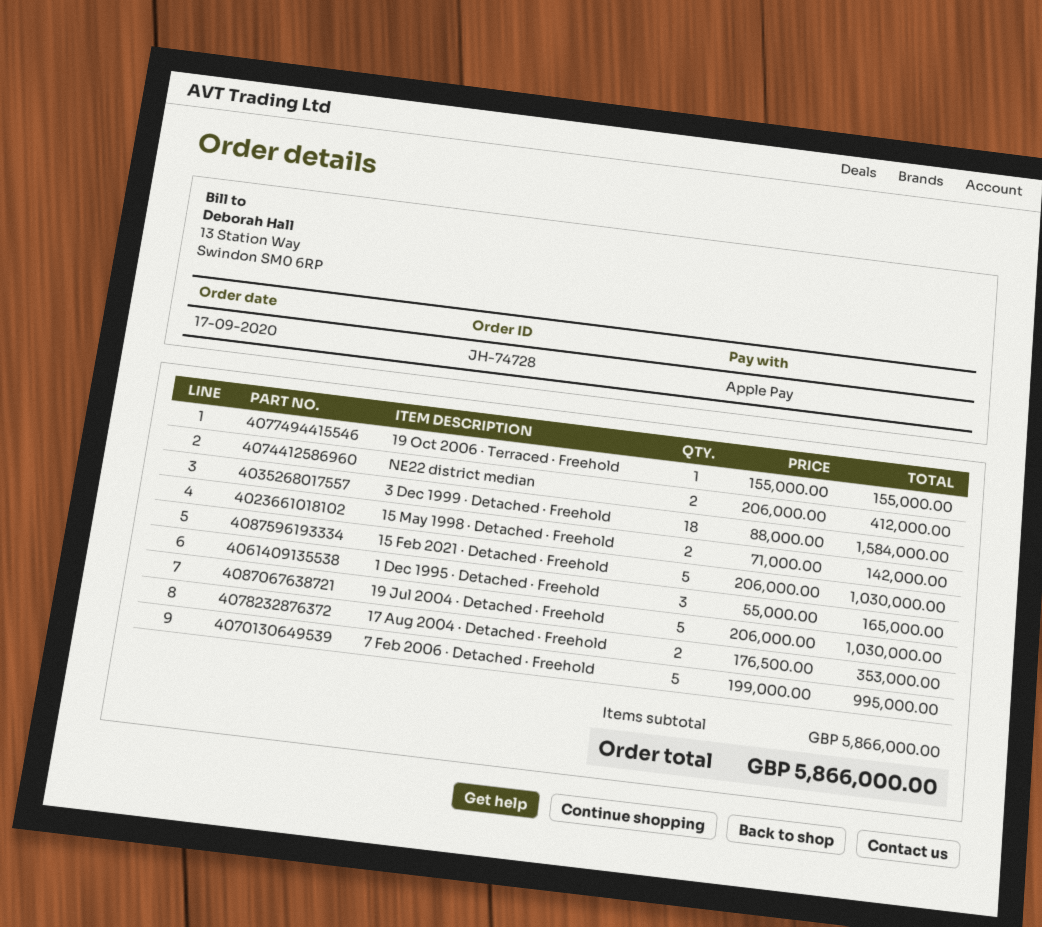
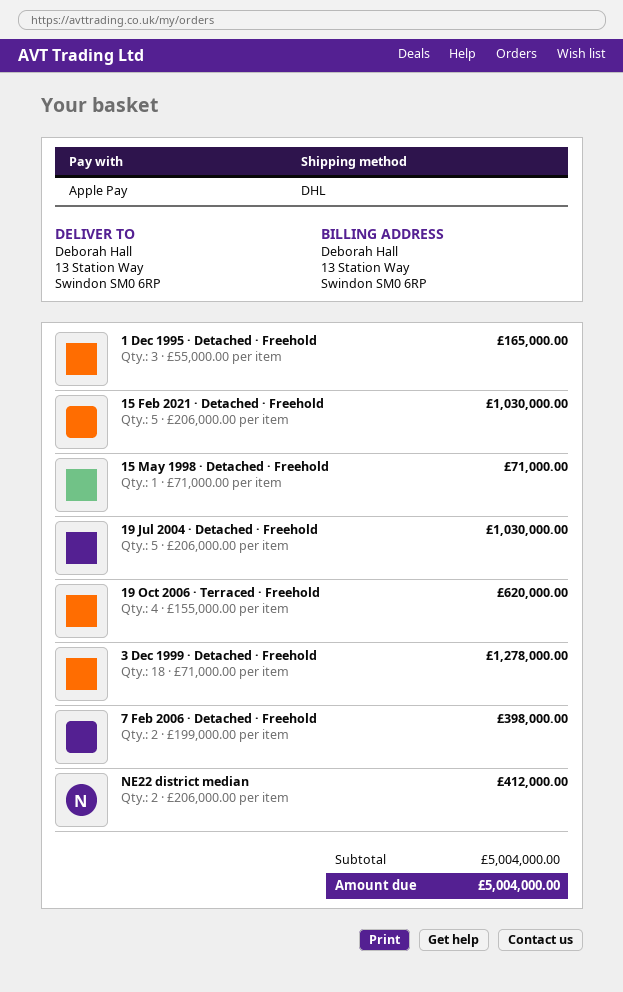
19 Oct 2006 · Terraced · Freehold: 1 x 155000.00 = 155000.00 -> 4 x 155000.00 = 620000.00
3 Dec 1999 · Detached · Freehold: 18 x 88000.00 = 1584000.00 -> 18 x 71000.00 = 1278000.00
15 May 1998 · Detached · Freehold: 2 x 71000.00 = 142000.00 -> 1 x 71000.00 = 71000.00
17 Aug 2004 · Detached · Freehold: 2 x 176500.00 = 353000.00 -> none
7 Feb 2006 · Detached · Freehold: 5 x 199000.00 = 995000.00 -> 2 x 199000.00 = 398000.00
subtotal: 5866000.00 -> 5004000.00
total: 5866000.00 -> 5004000.00

